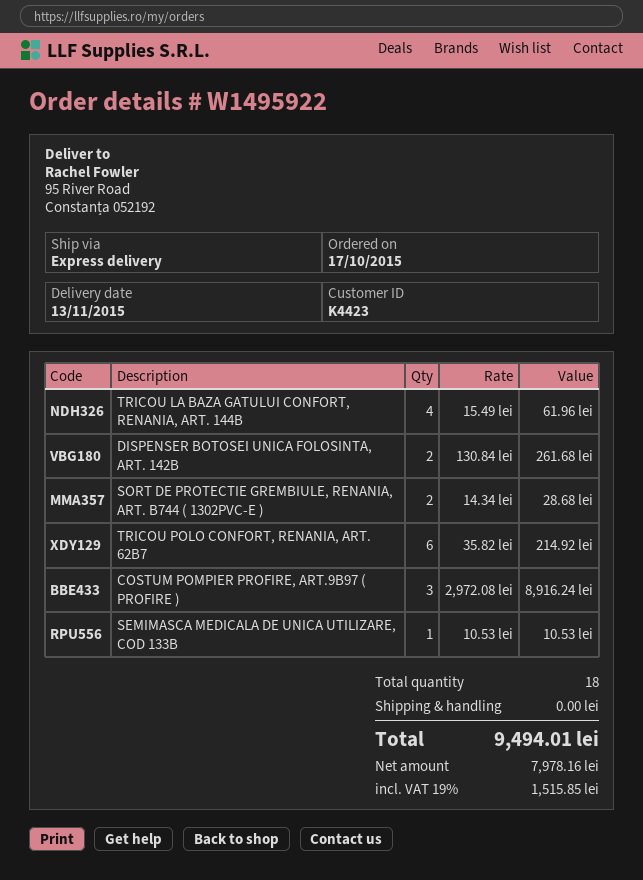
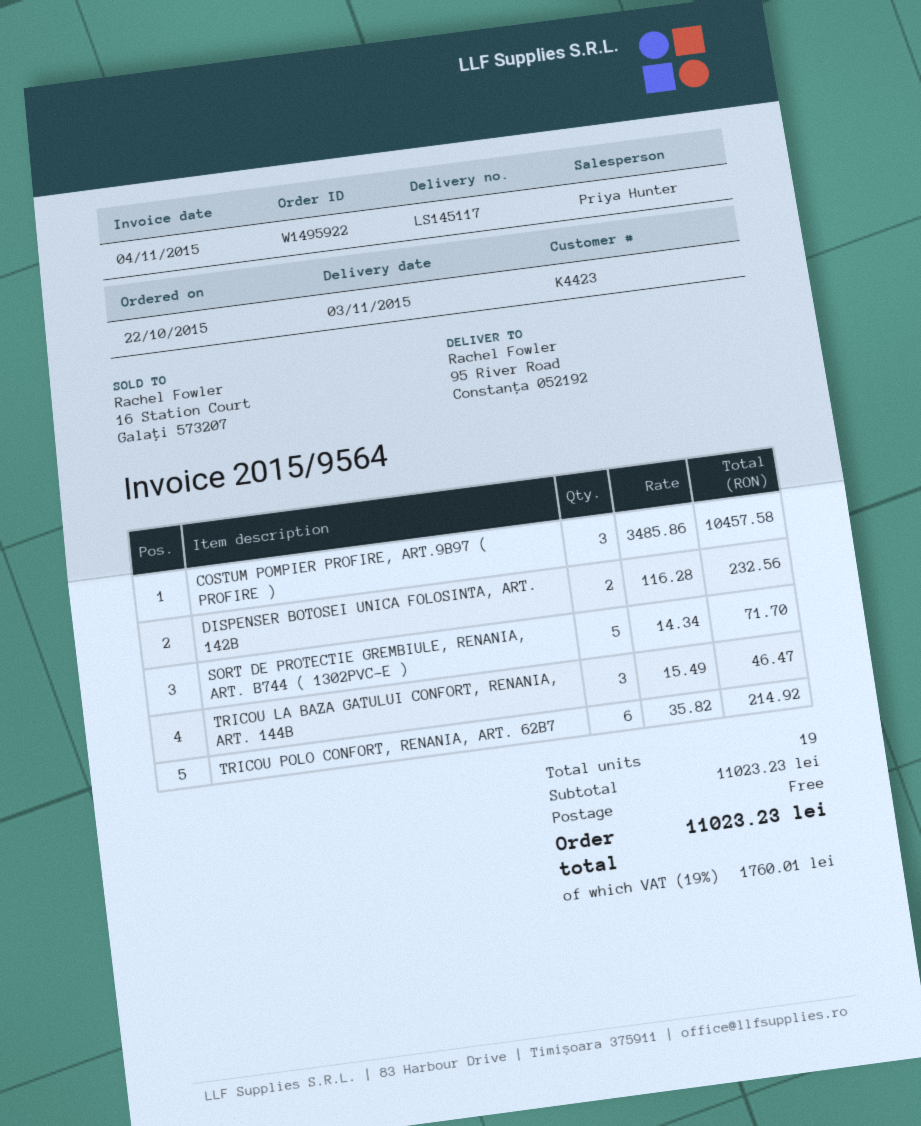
order date: 2015-10-17 -> 2015-10-22
delivery date: 2015-11-13 -> 2015-11-03
TRICOU LA BAZA GATULUI CONFORT, RENANIA, ART. 144B: 4 x 15.49 = 61.96 -> 3 x 15.49 = 46.47
DISPENSER BOTOSEI UNICA FOLOSINTA, ART. 142B: 2 x 130.84 = 261.68 -> 2 x 116.28 = 232.56
SORT DE PROTECTIE GREMBIULE, RENANIA, ART. B744 ( 1302PVC-E ): 2 x 14.34 = 28.68 -> 5 x 14.34 = 71.70
COSTUM POMPIER PROFIRE, ART.9B97 ( PROFIRE ): 3 x 2972.08 = 8916.24 -> 3 x 3485.86 = 10457.58
SEMIMASCA MEDICALA DE UNICA UTILIZARE, COD 133B: 1 x 10.53 = 10.53 -> none
total quantity: 18 -> 19
tax: 19% = 1515.85 -> 19% = 1760.01
total: 9494.01 -> 11023.23

